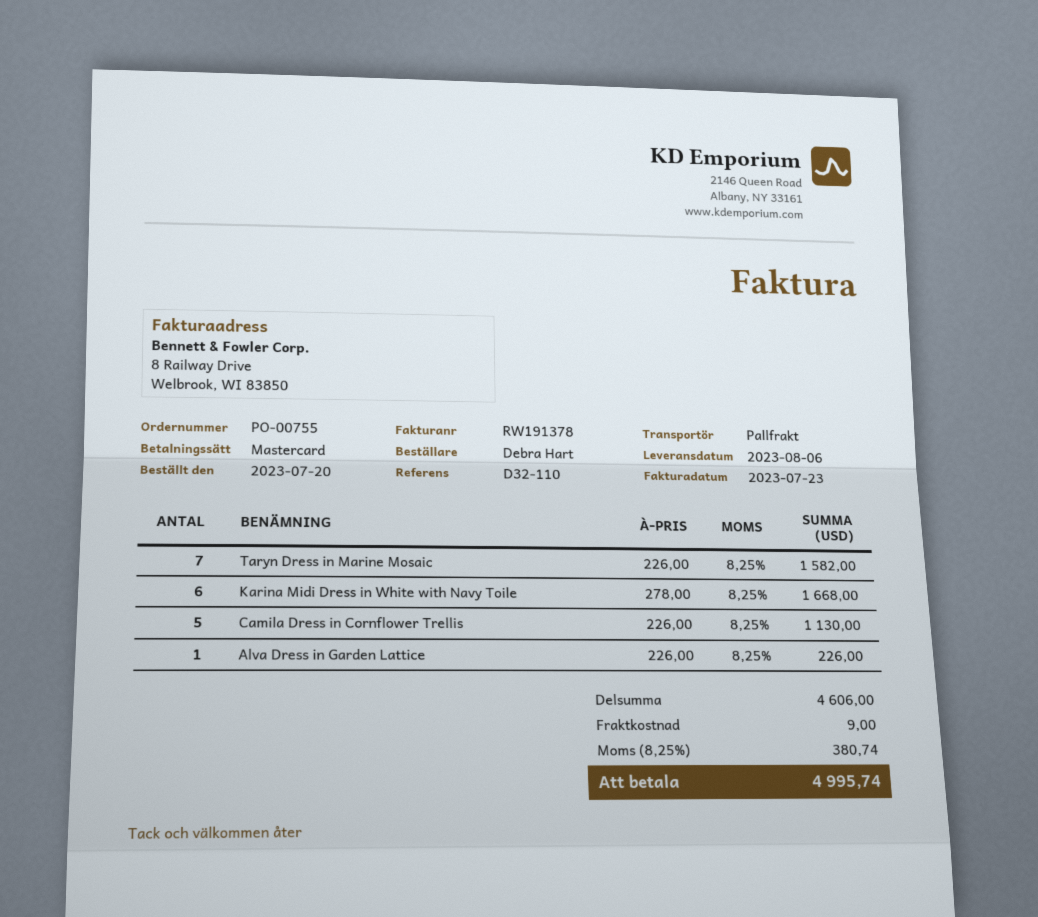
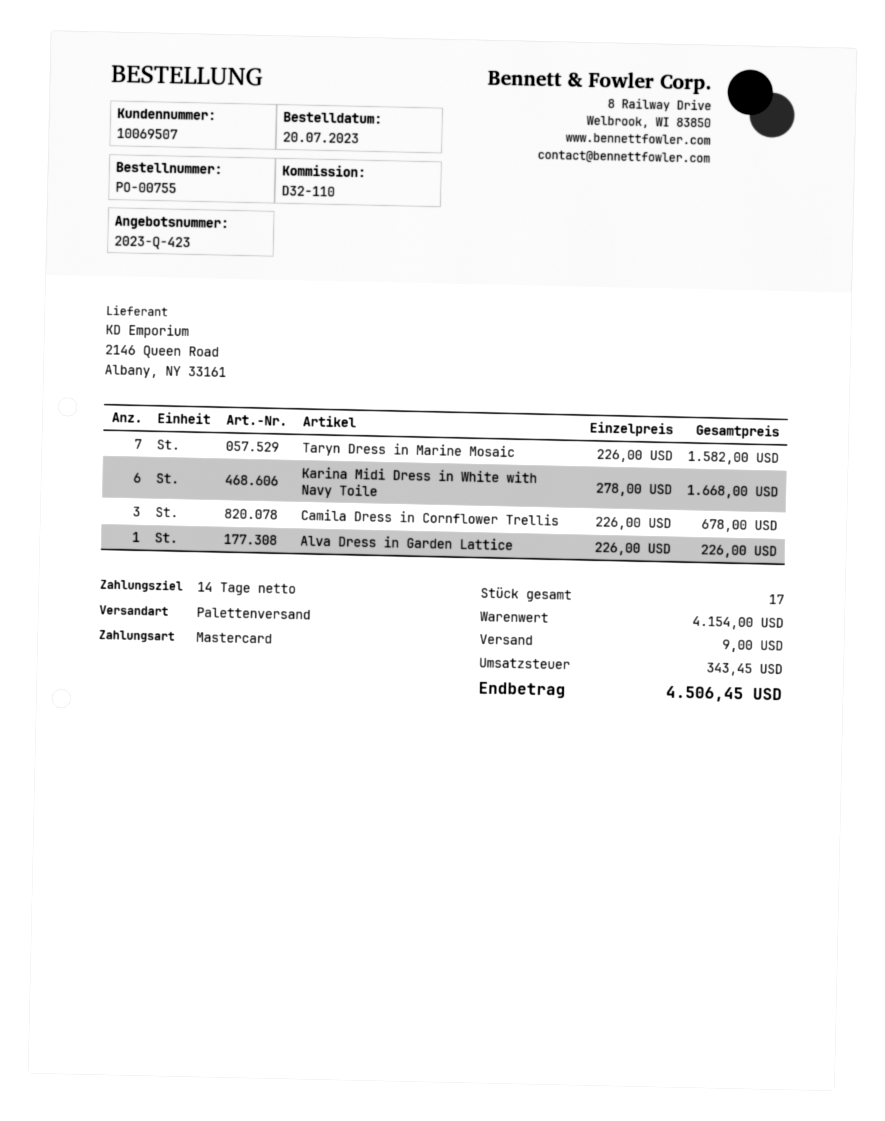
Camila Dress in Cornflower Trellis: 5 x 226.00 = 1130.00 -> 3 x 226.00 = 678.00
subtotal: 4606.00 -> 4154.00
tax: 380.74 -> 343.45
total: 4995.74 -> 4506.45

